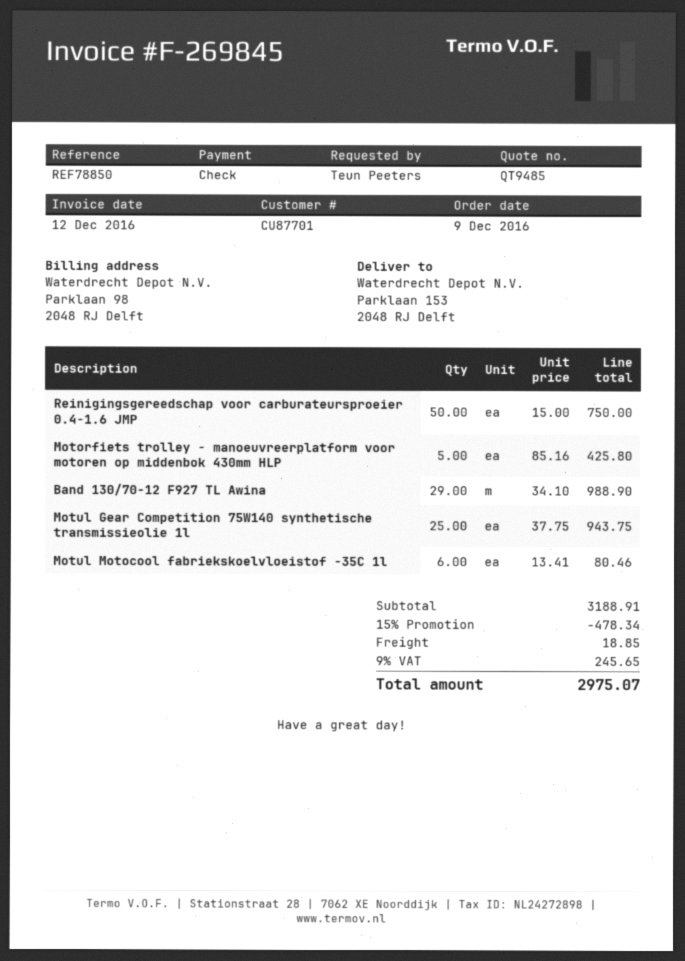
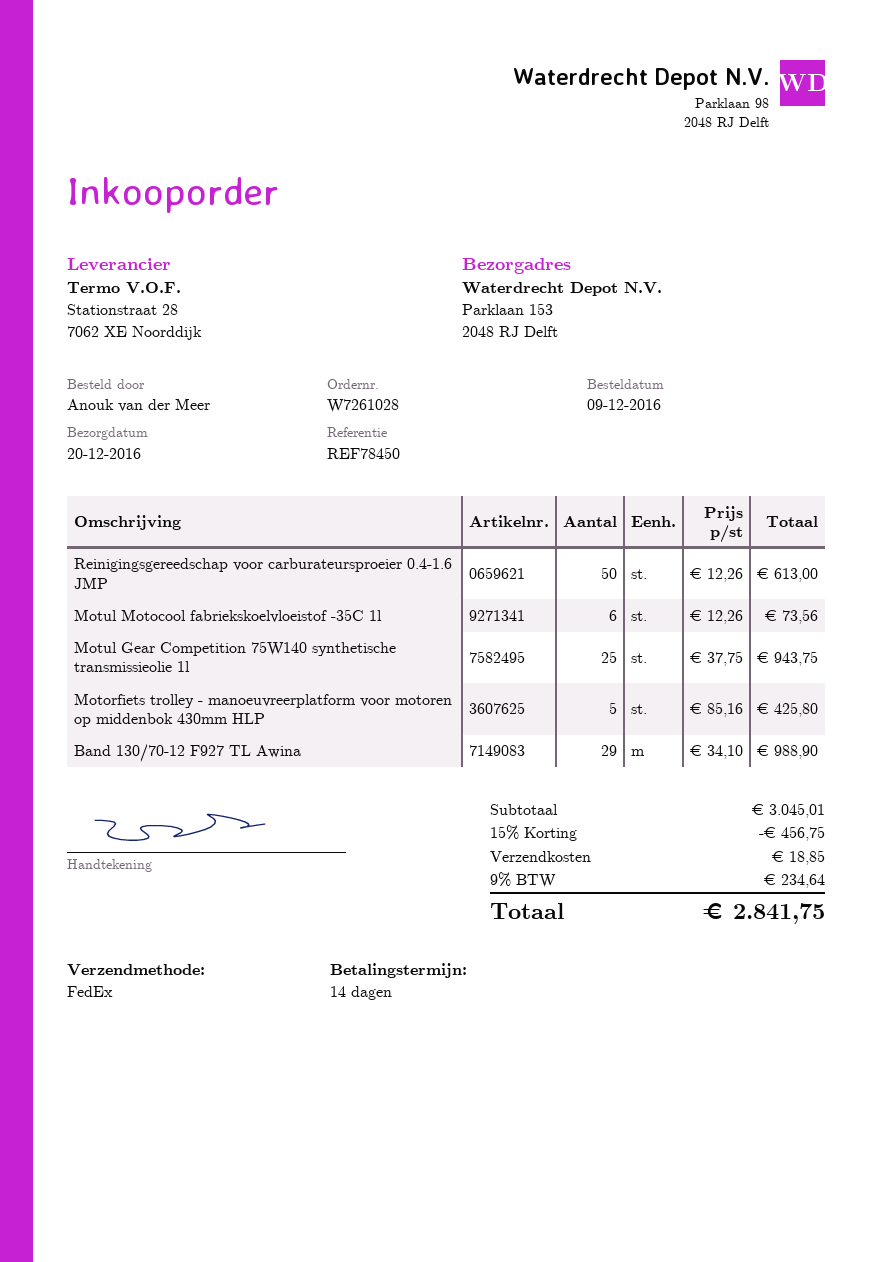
reference: REF78850 -> REF78450
ordered by: Teun Peeters -> Anouk van der Meer
Reinigingsgereedschap voor carburateursproeier 0.4-1.6 JMP: 50 x 15.00 = 750.00 -> 50 x 12.26 = 613.00
Motul Motocool fabriekskoelvloeistof -35C 1l: 6 x 13.41 = 80.46 -> 6 x 12.26 = 73.56
subtotal: 3188.91 -> 3045.01
discount: 15% = 478.34 -> 15% = 456.75
tax: 9% = 245.65 -> 9% = 234.64
total: 2975.07 -> 2841.75

